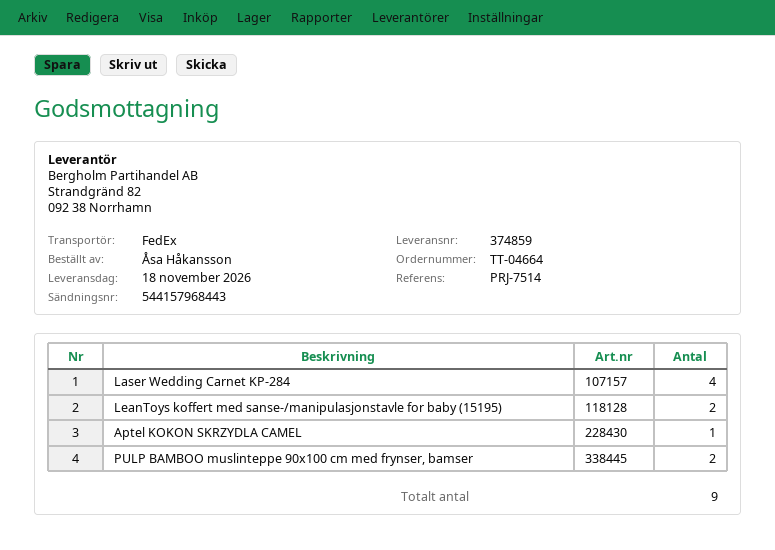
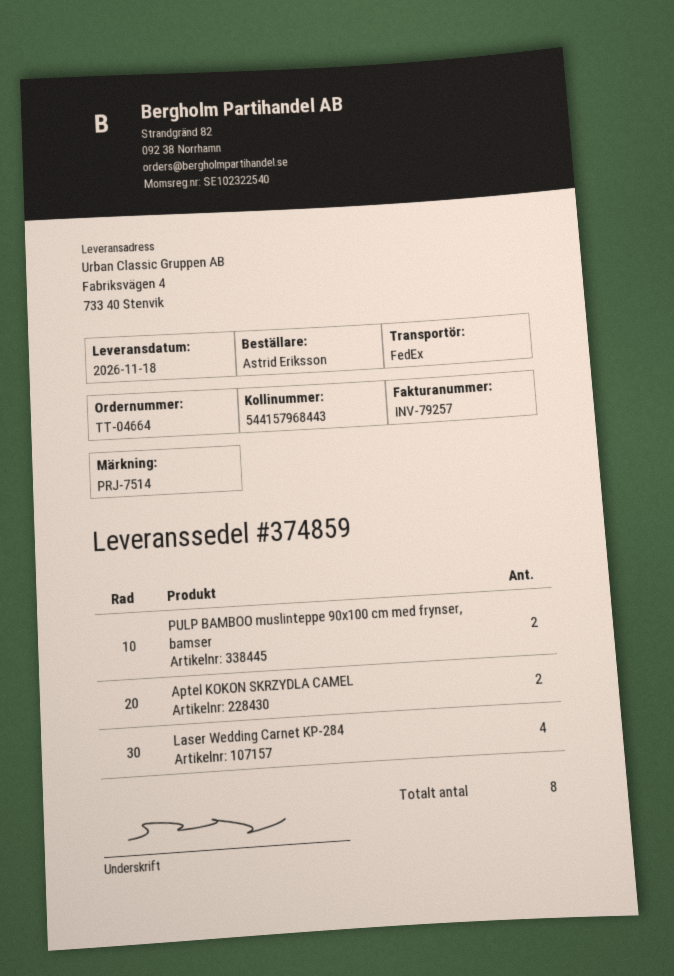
ordered by: Åsa Håkansson -> Astrid Eriksson
LeanToys koffert med sanse-/manipulasjonstavle for baby (15195): 2 -> none
Aptel KOKON SKRZYDLA CAMEL: 1 -> 2
total quantity: 9 -> 8

